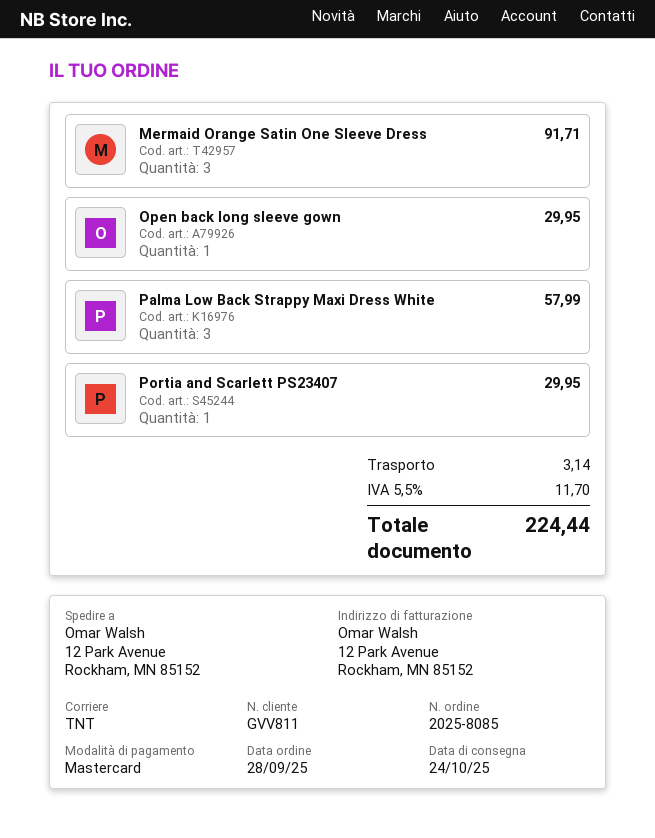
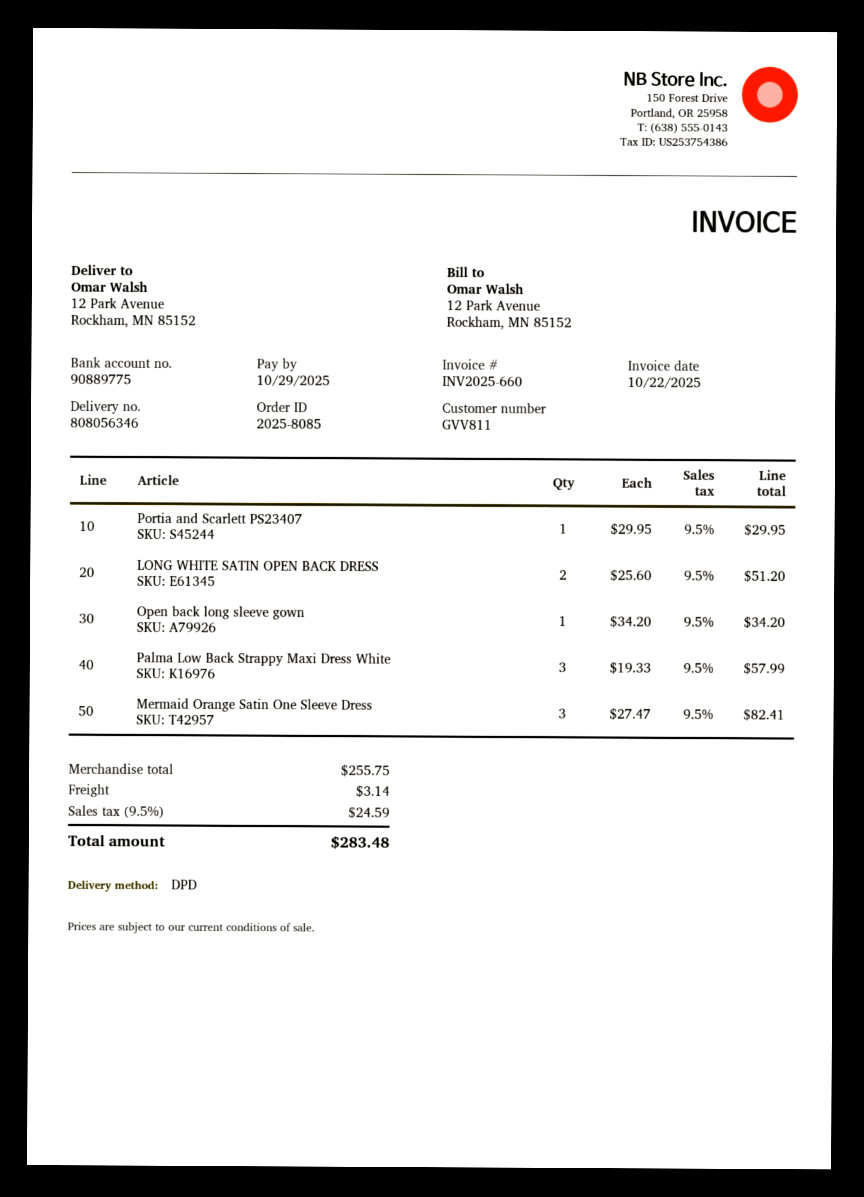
shipping method: TNT -> DPD
Mermaid Orange Satin One Sleeve Dress: 3 for 91.71 -> 3 for 82.41
Open back long sleeve gown: 1 for 29.95 -> 1 for 34.20
LONG WHITE SATIN OPEN BACK DRESS: none -> 2 for 51.20
tax: 5.5% = 11.70 -> 9.5% = 24.59
total: 224.44 -> 283.48

